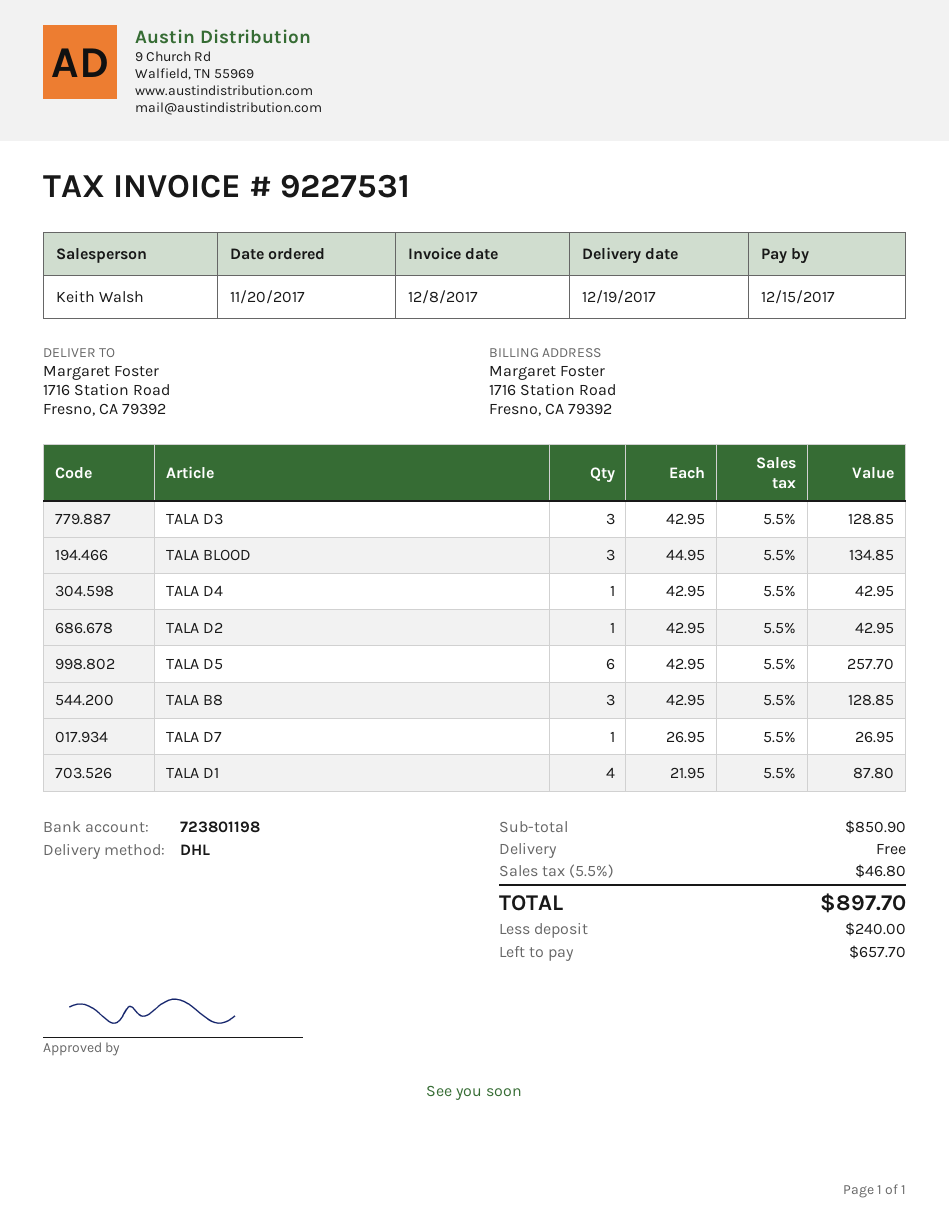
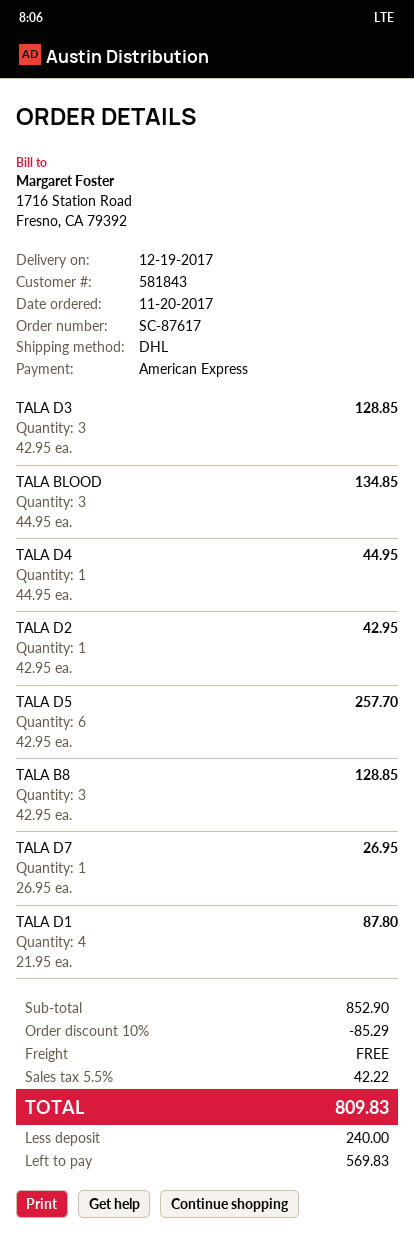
TALA D4: 1 x 42.95 = 42.95 -> 1 x 44.95 = 44.95
subtotal: 850.90 -> 852.90
discount: none -> 10% = 85.29
tax: 5.5% = 46.80 -> 5.5% = 42.22
total: 897.70 -> 809.83
balance: 657.70 -> 569.83

